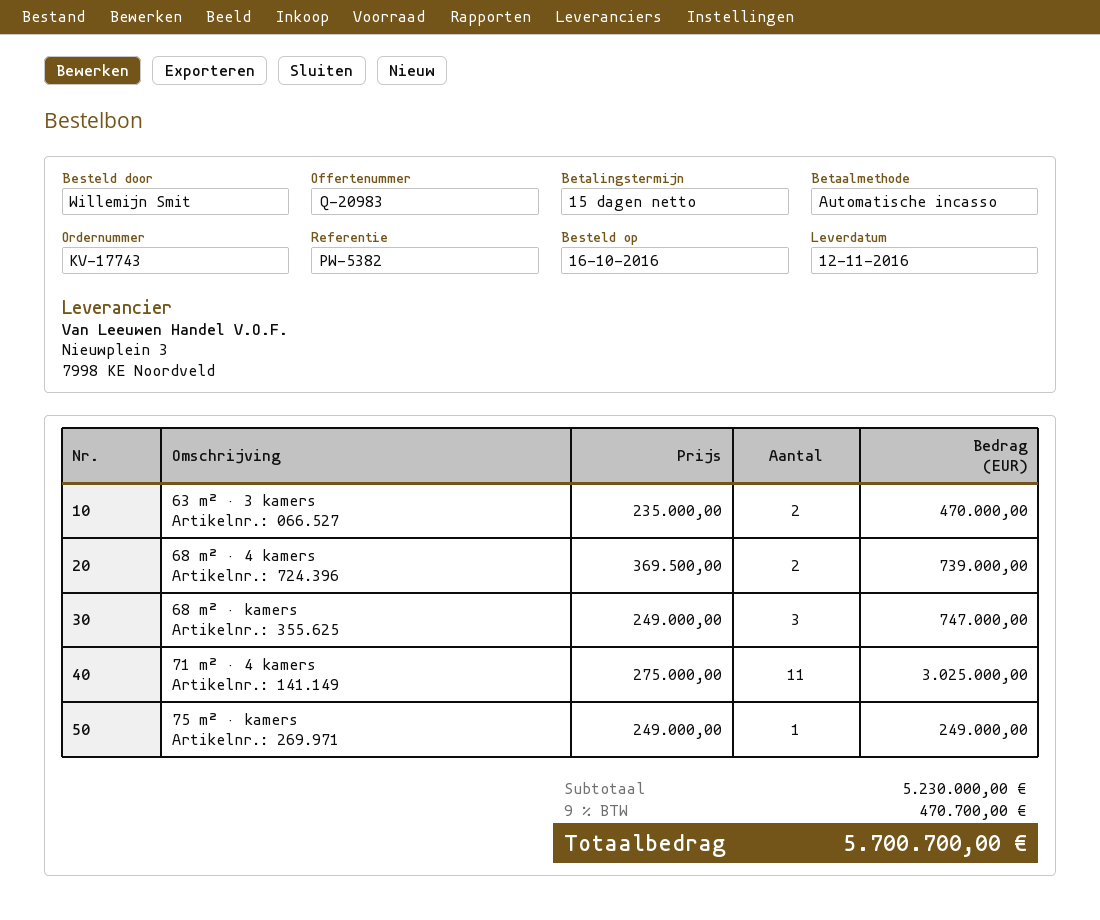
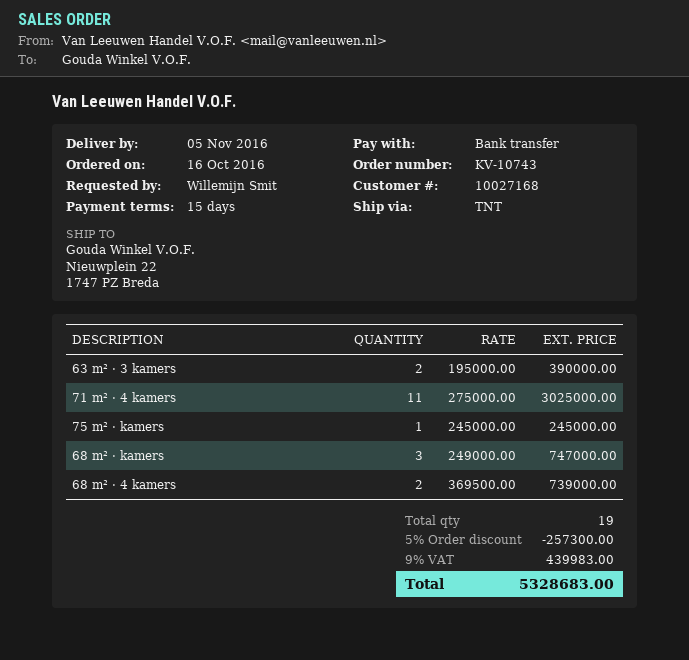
order number: KV-17743 -> KV-10743
delivery date: 2016-11-12 -> 2016-11-05
payment method: direct debit -> bank transfer
63 m² · 3 kamers: 2 x 235000.00 = 470000.00 -> 2 x 195000.00 = 390000.00
75 m² · kamers: 1 x 249000.00 = 249000.00 -> 1 x 245000.00 = 245000.00
discount: none -> 5% = 257300.00
tax: 9% = 470700.00 -> 9% = 439983.00
total: 5700700.00 -> 5328683.00

